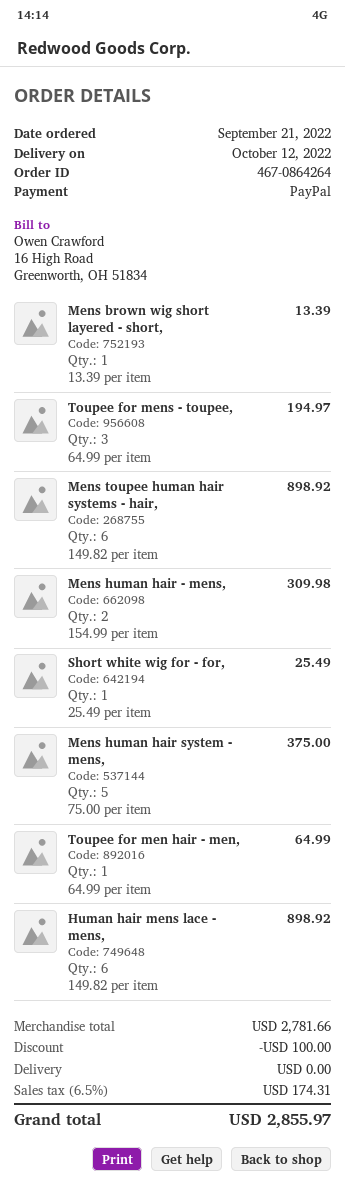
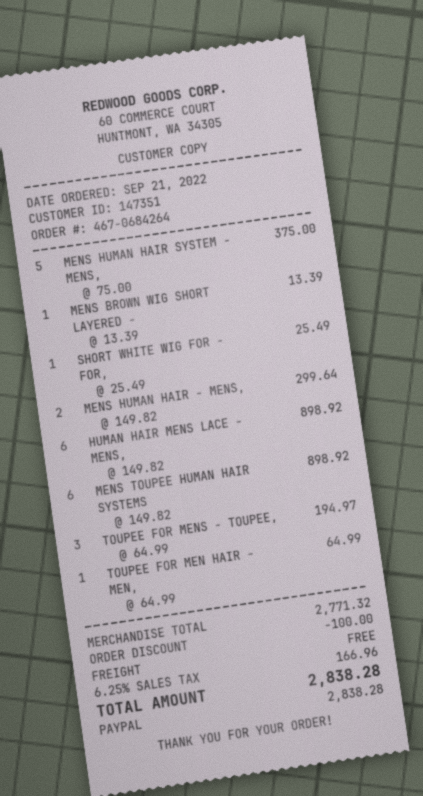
order number: 467-0864264 -> 467-0684264
Mens human hair - mens,: 2 x 154.99 = 309.98 -> 2 x 149.82 = 299.64
subtotal: 2781.66 -> 2771.32
tax: 6.5% = 174.31 -> 6.25% = 166.96
total: 2855.97 -> 2838.28

